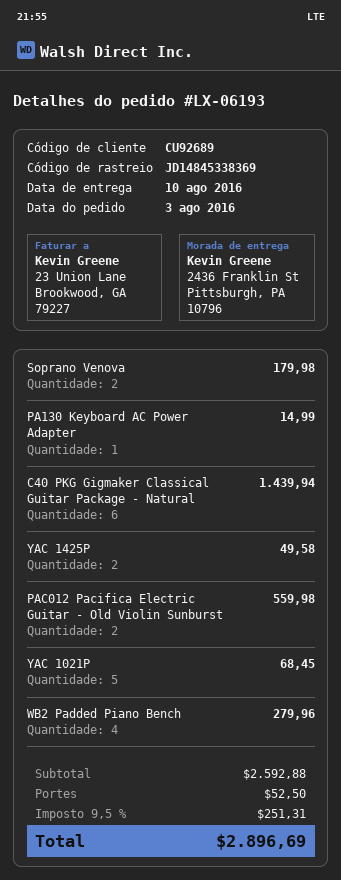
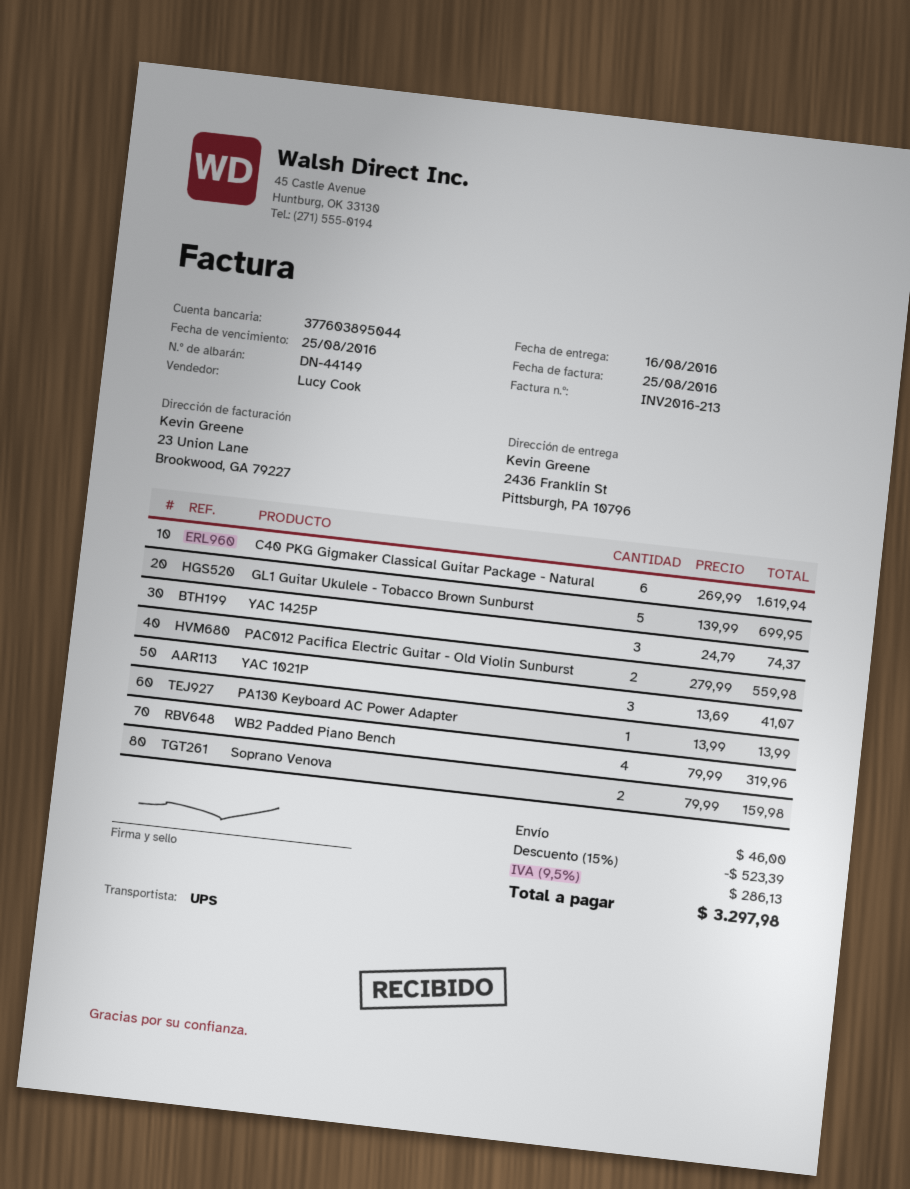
delivery date: 2016-08-10 -> 2016-08-16
Soprano Venova: 2 for 179.98 -> 2 for 159.98
PA130 Keyboard AC Power Adapter: 1 for 14.99 -> 1 for 13.99
C40 PKG Gigmaker Classical Guitar Package - Natural: 6 for 1439.94 -> 6 for 1619.94
YAC 1425P: 2 for 49.58 -> 3 for 74.37
YAC 1021P: 5 for 68.45 -> 3 for 41.07
WB2 Padded Piano Bench: 4 for 279.96 -> 4 for 319.96
GL1 Guitar Ukulele - Tobacco Brown Sunburst: none -> 5 for 699.95
discount: none -> 15% = 523.39
shipping: 52.50 -> 46.00
tax: 9.5% = 251.31 -> 9.5% = 286.13
total: 2896.69 -> 3297.98

